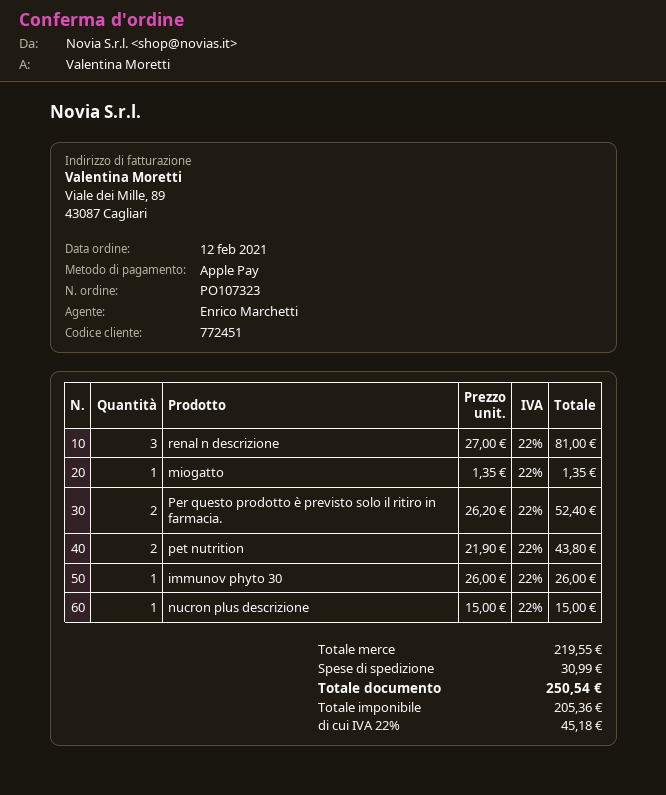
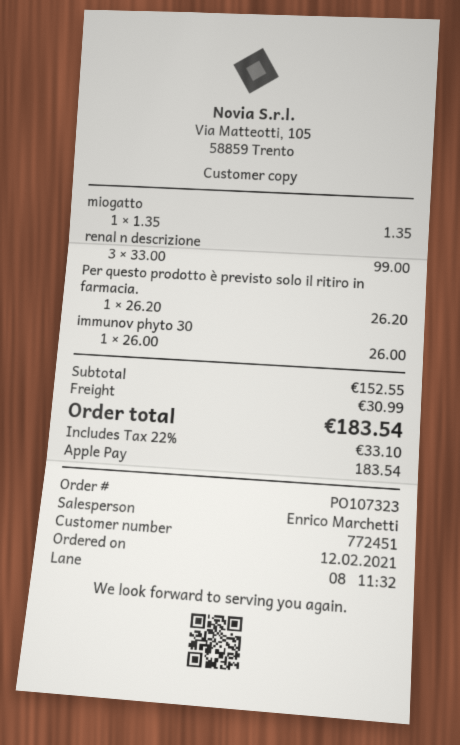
renal n descrizione: 3 x 27.00 = 81.00 -> 3 x 33.00 = 99.00
Per questo prodotto è previsto solo il ritiro in farmacia.: 2 x 26.20 = 52.40 -> 1 x 26.20 = 26.20
pet nutrition: 2 x 21.90 = 43.80 -> none
nucron plus descrizione: 1 x 15.00 = 15.00 -> none
subtotal: 219.55 -> 152.55
tax: 22% = 45.18 -> 22% = 33.10
total: 250.54 -> 183.54

